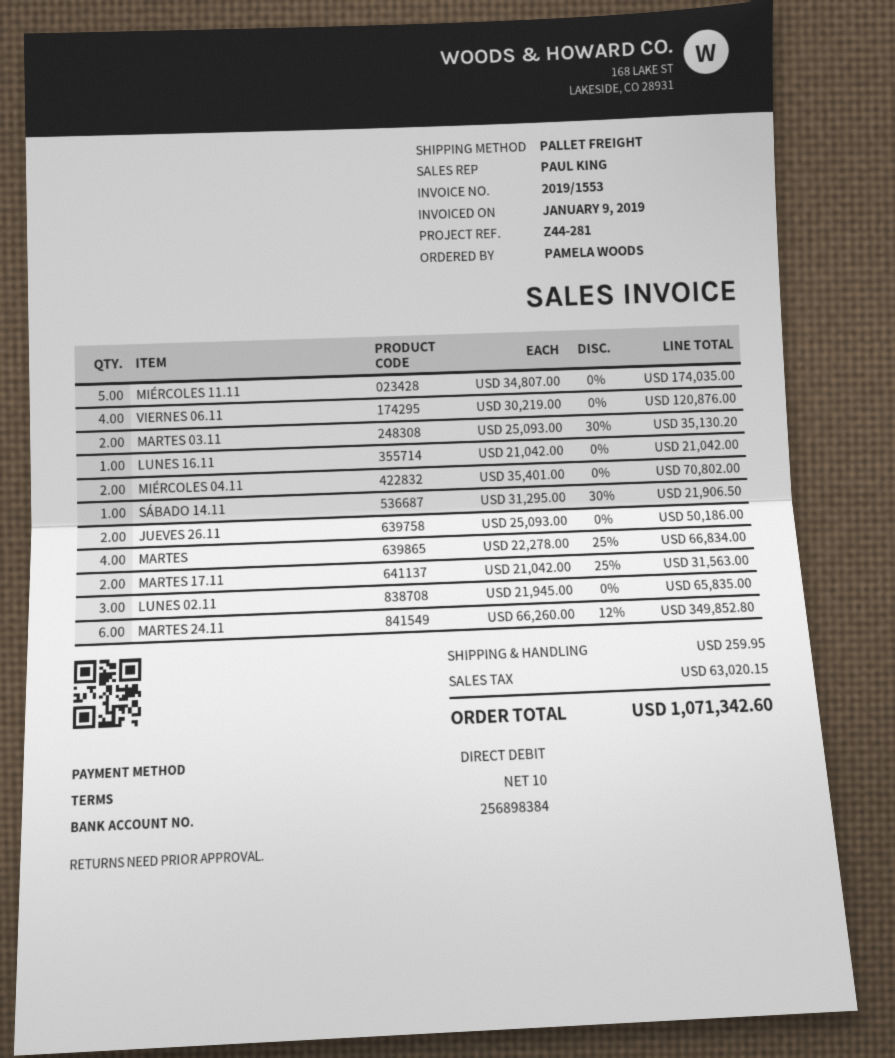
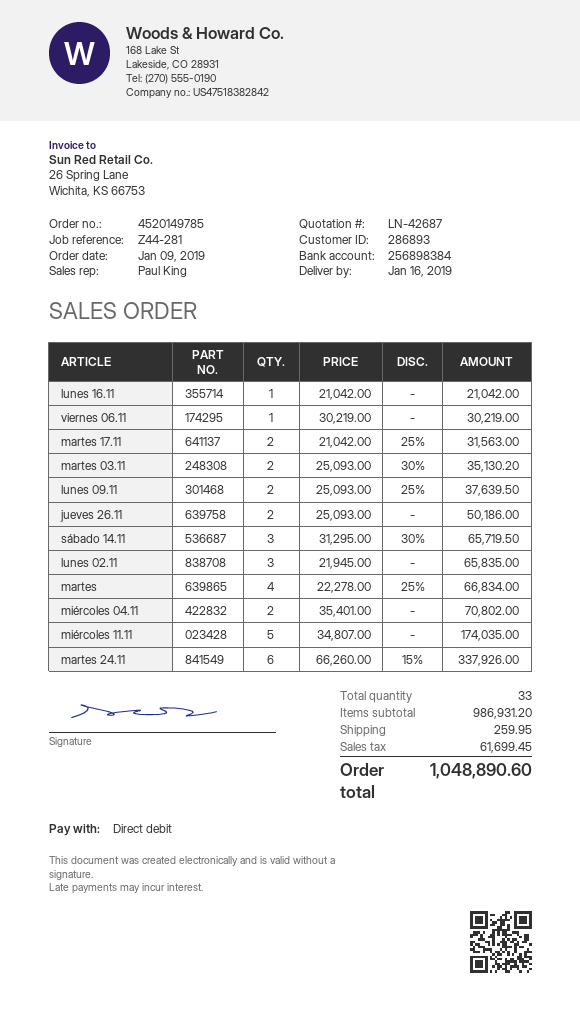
VIERNES 06.11: 4 x 30219.00 = 120876.00 -> 1 x 30219.00 = 30219.00
SÁBADO 14.11: 1 x 31295.00 - 30% = 21906.50 -> 3 x 31295.00 - 30% = 65719.50
MARTES 24.11: 6 x 66260.00 - 12% = 349852.80 -> 6 x 66260.00 - 15% = 337926.00
lunes 09.11: none -> 2 x 25093.00 - 25% = 37639.50
tax: 63020.15 -> 61699.45
total: 1071342.60 -> 1048890.60

